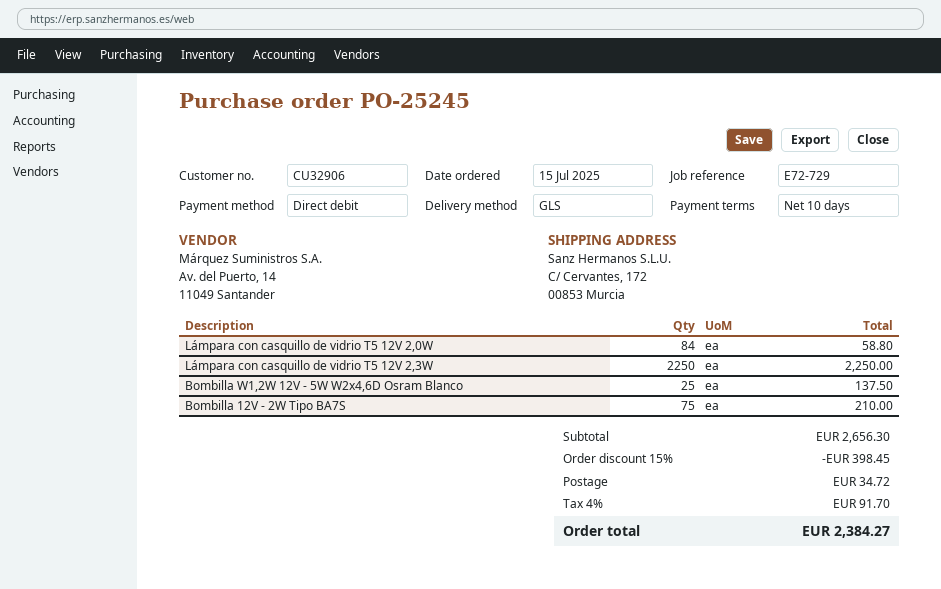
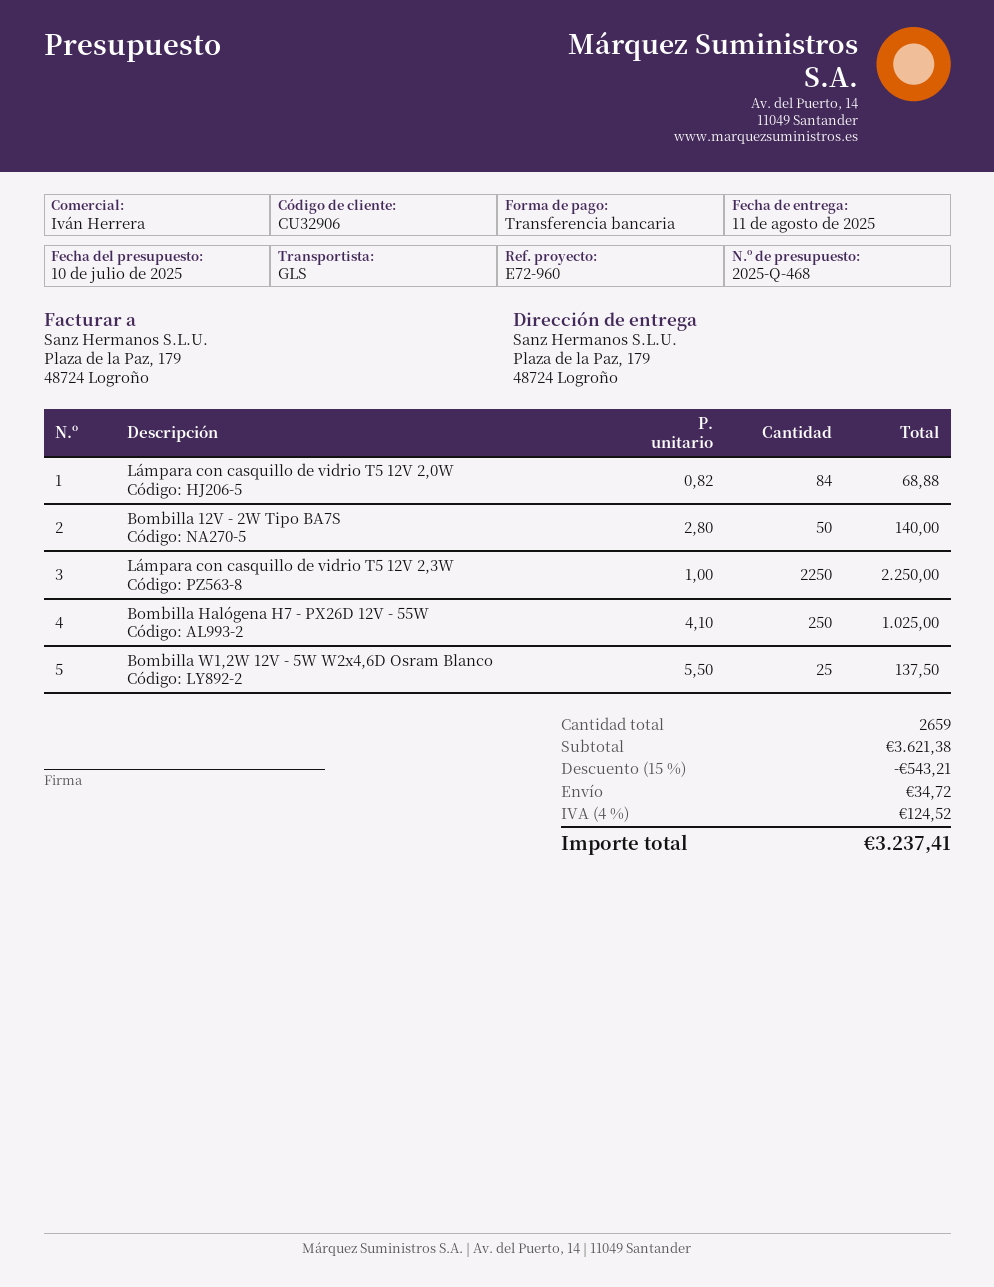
reference: E72-729 -> E72-960
payment method: direct debit -> bank transfer
ship to: C/ Cervantes, 172, 00853 Murcia -> Plaza de la Paz, 179, 48724 Logroño
Lámpara con casquillo de vidrio T5 12V 2,0W: 84 for 58.80 -> 84 for 68.88
Bombilla 12V - 2W Tipo BA7S: 75 for 210.00 -> 50 for 140.00
Bombilla Halógena H7 - PX26D 12V - 55W: none -> 250 for 1025.00
subtotal: 2656.30 -> 3621.38
discount: 15% = 398.45 -> 15% = 543.21
tax: 4% = 91.70 -> 4% = 124.52
total: 2384.27 -> 3237.41

